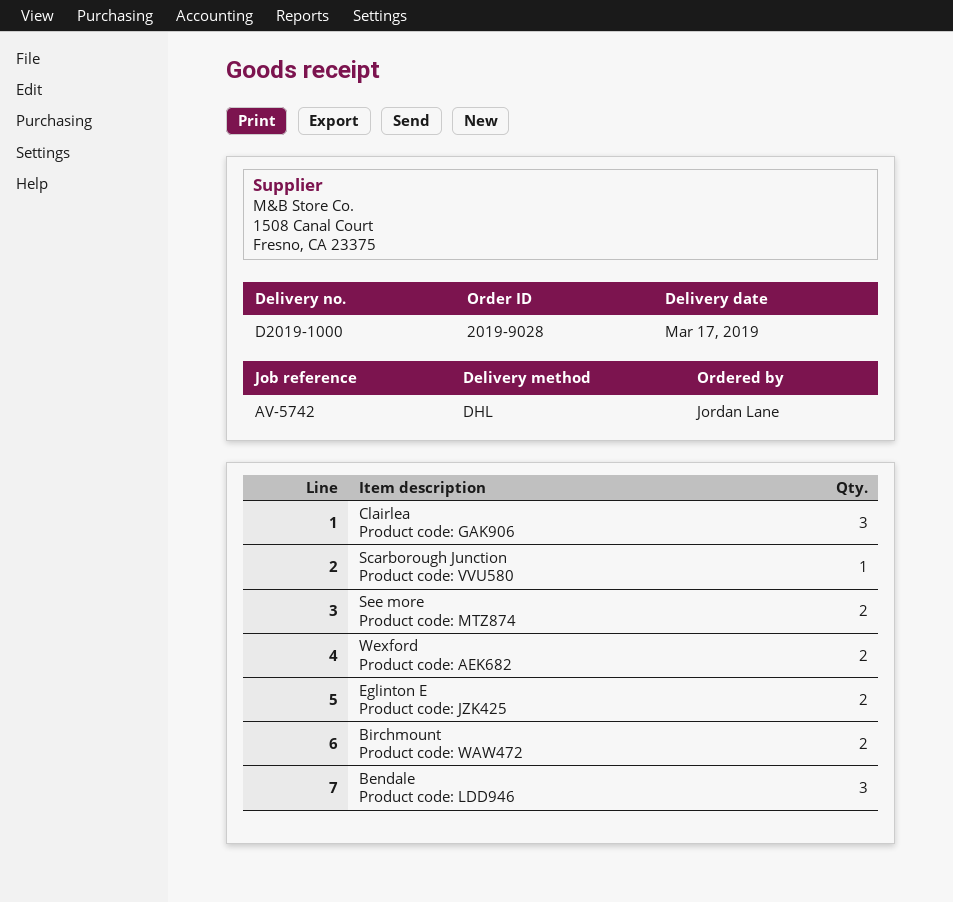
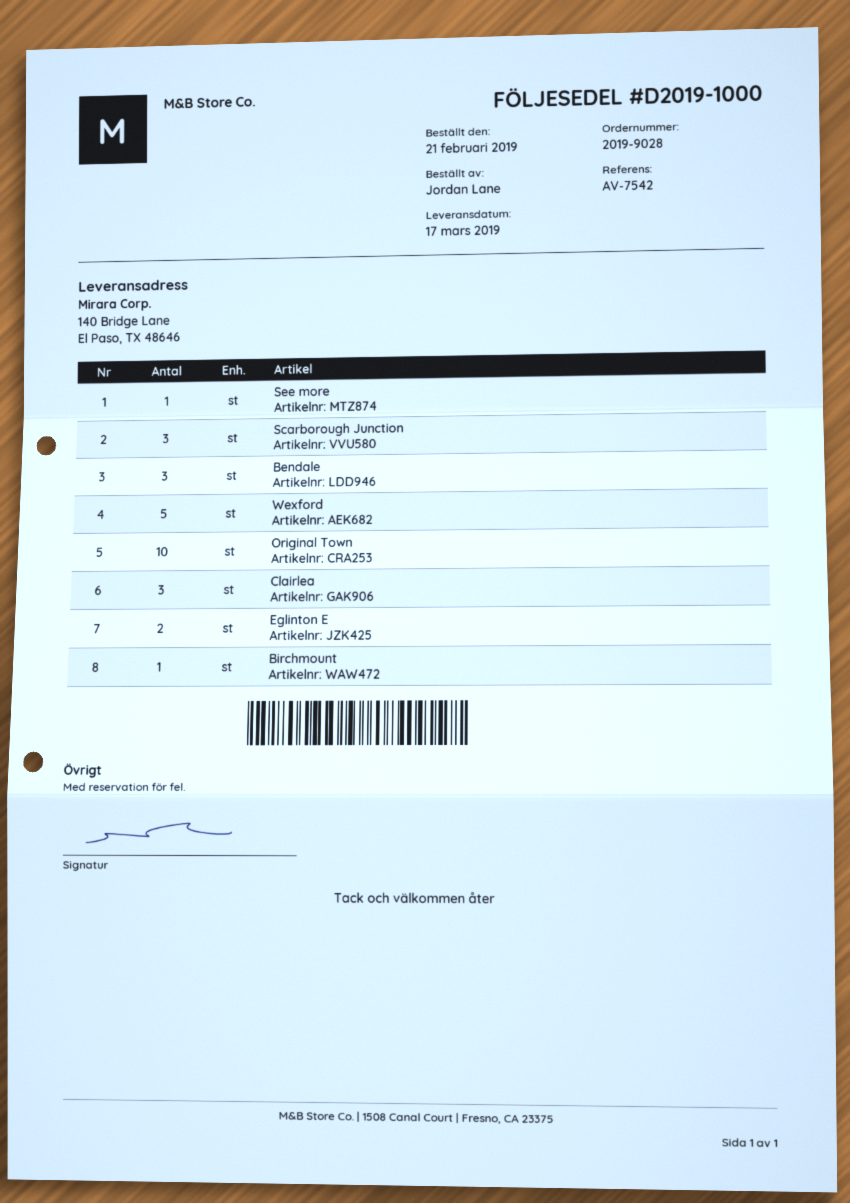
reference: AV-5742 -> AV-7542
Scarborough Junction: 1 -> 3
See more: 2 -> 1
Wexford: 2 -> 5
Birchmount: 2 -> 1
Original Town: none -> 10

